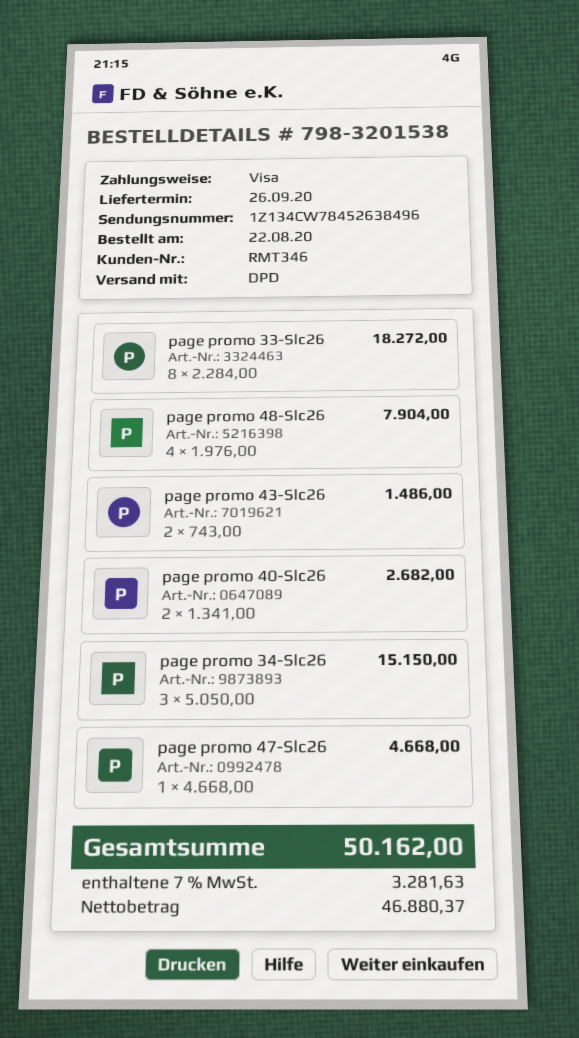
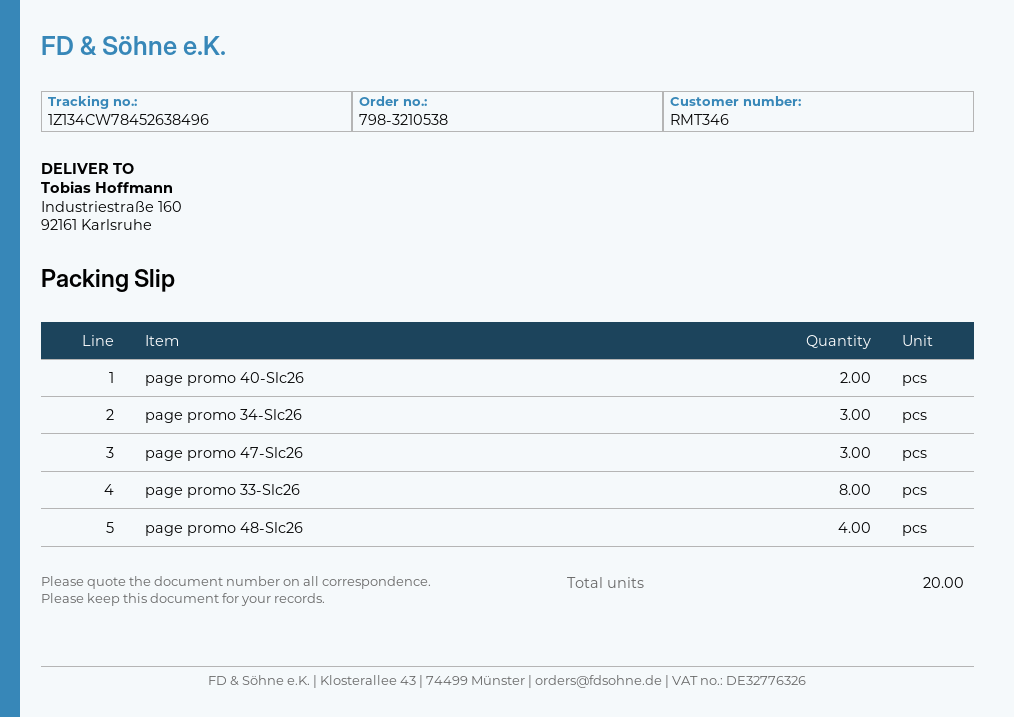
order number: 798-3201538 -> 798-3210538
page promo 43-Slc26: 2 -> none
page promo 47-Slc26: 1 -> 3

